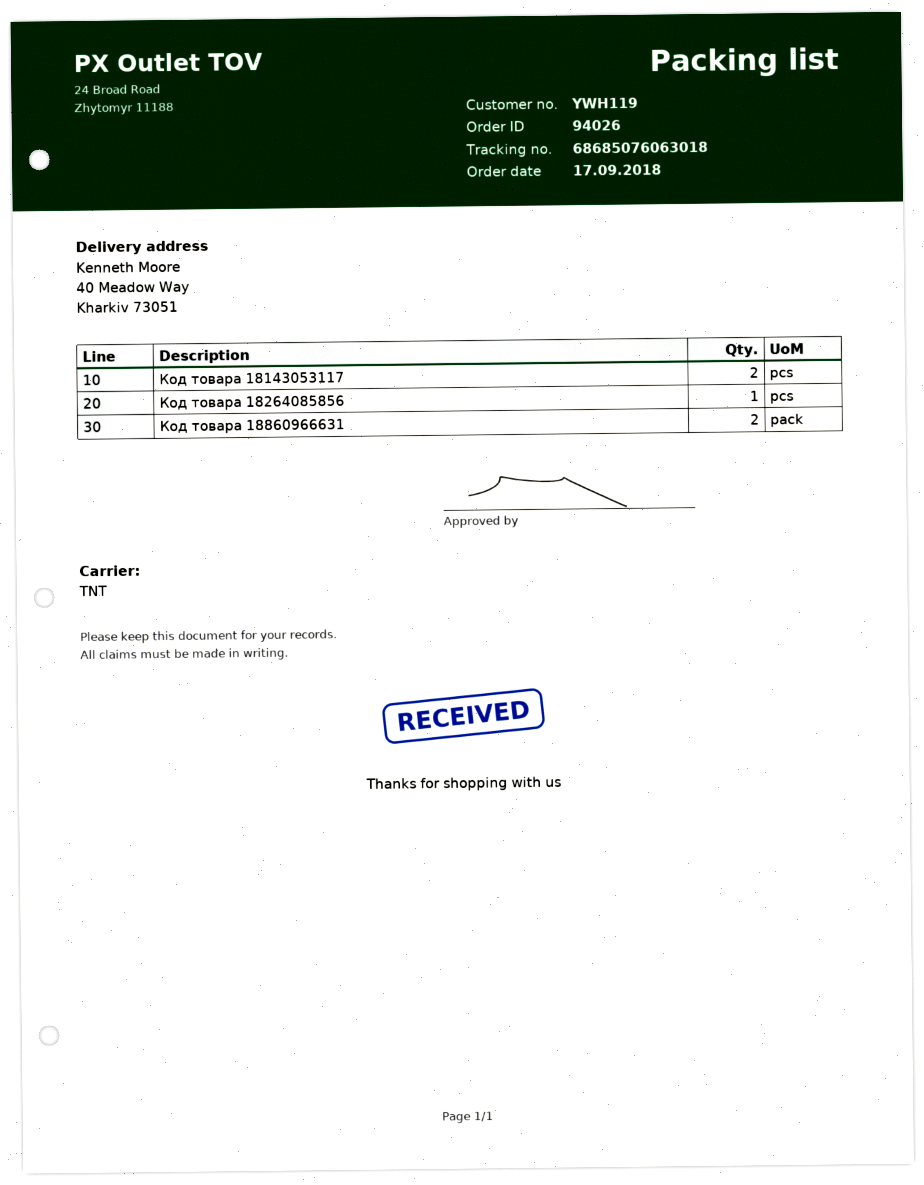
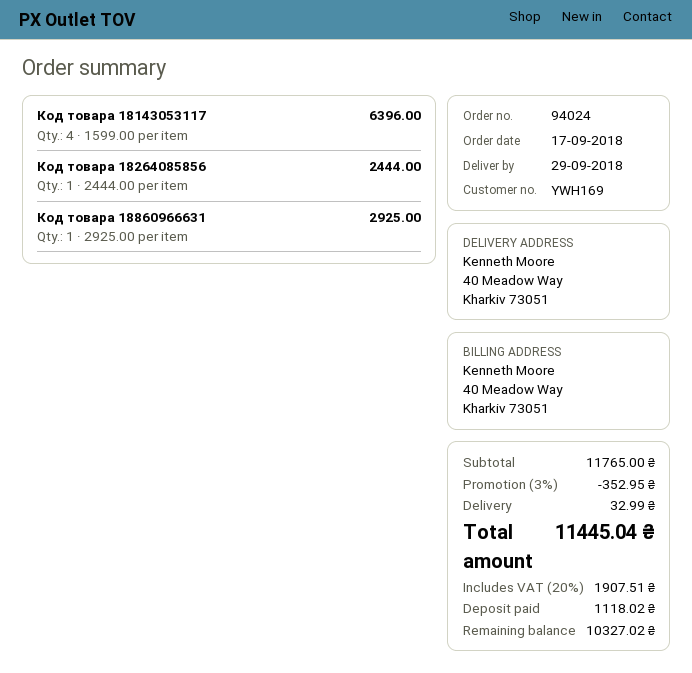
order number: 94026 -> 94024
customer number: YWH119 -> YWH169
Код товара 18143053117: 2 -> 4
Код товара 18860966631: 2 -> 1

